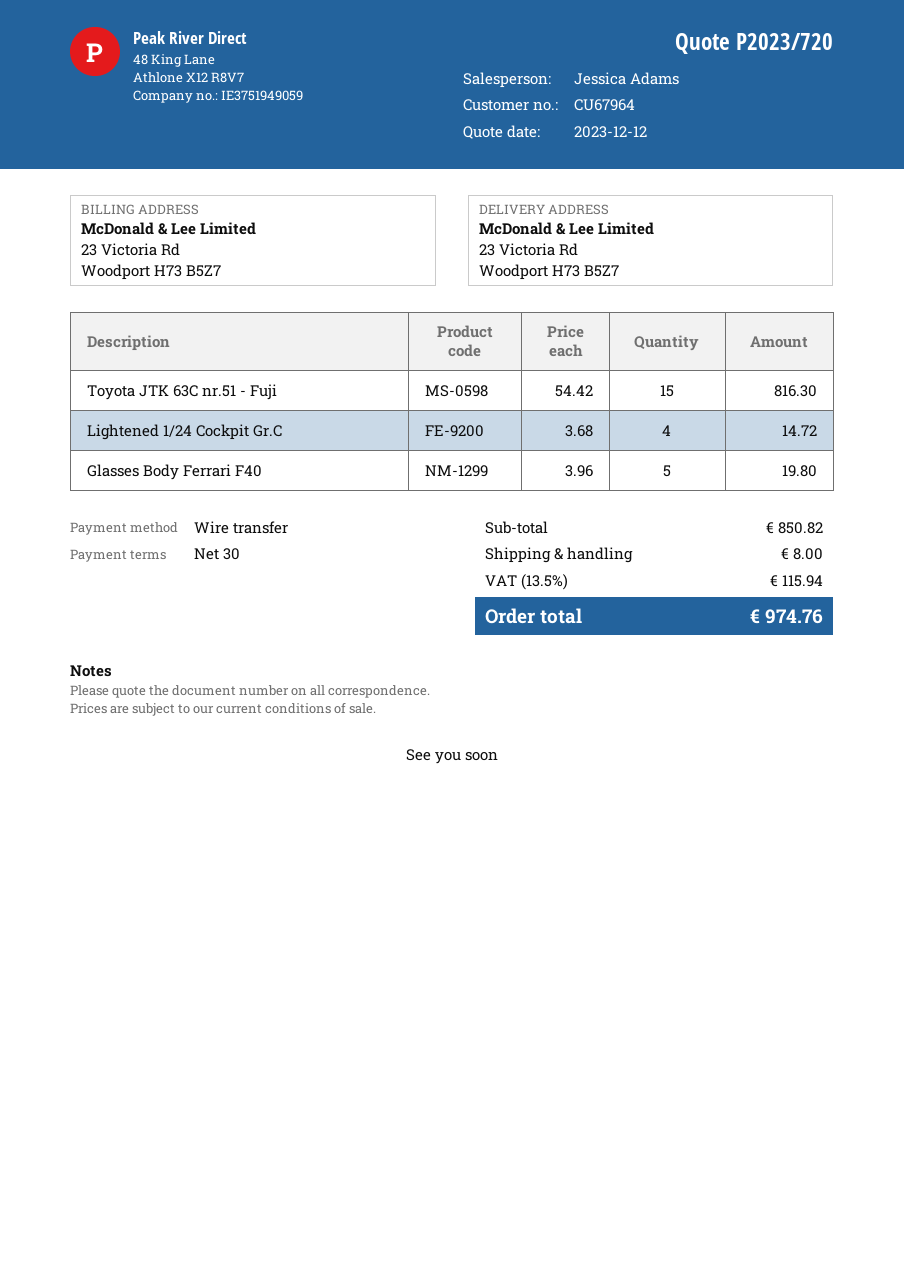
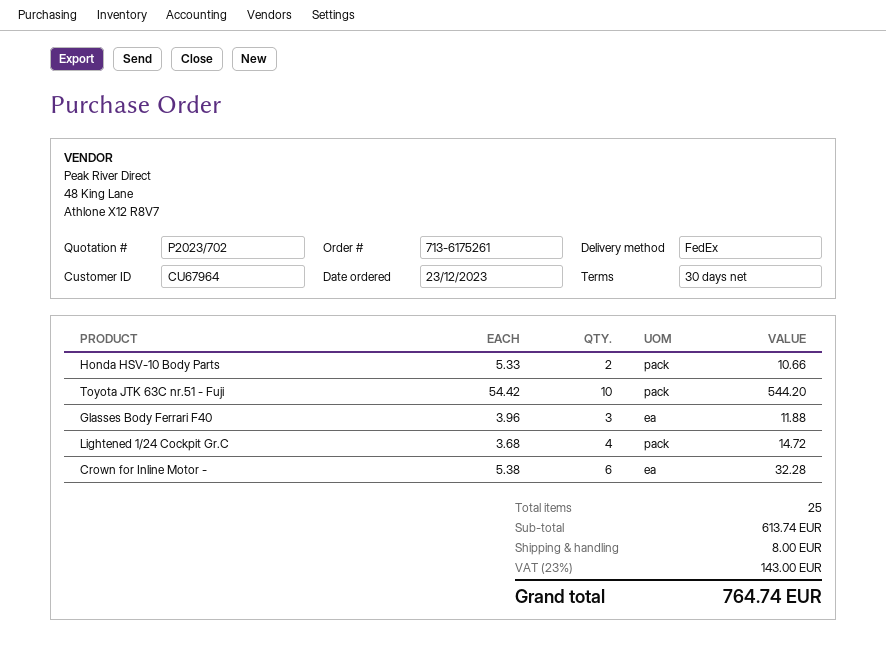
quote number: P2023/720 -> P2023/702
Toyota JTK 63C nr.51 - Fuji: 15 x 54.42 = 816.30 -> 10 x 54.42 = 544.20
Glasses Body Ferrari F40: 5 x 3.96 = 19.80 -> 3 x 3.96 = 11.88
Honda HSV-10 Body Parts: none -> 2 x 5.33 = 10.66
Crown for Inline Motor -: none -> 6 x 5.38 = 32.28
subtotal: 850.82 -> 613.74
tax: 13.5% = 115.94 -> 23% = 143.00
total: 974.76 -> 764.74

